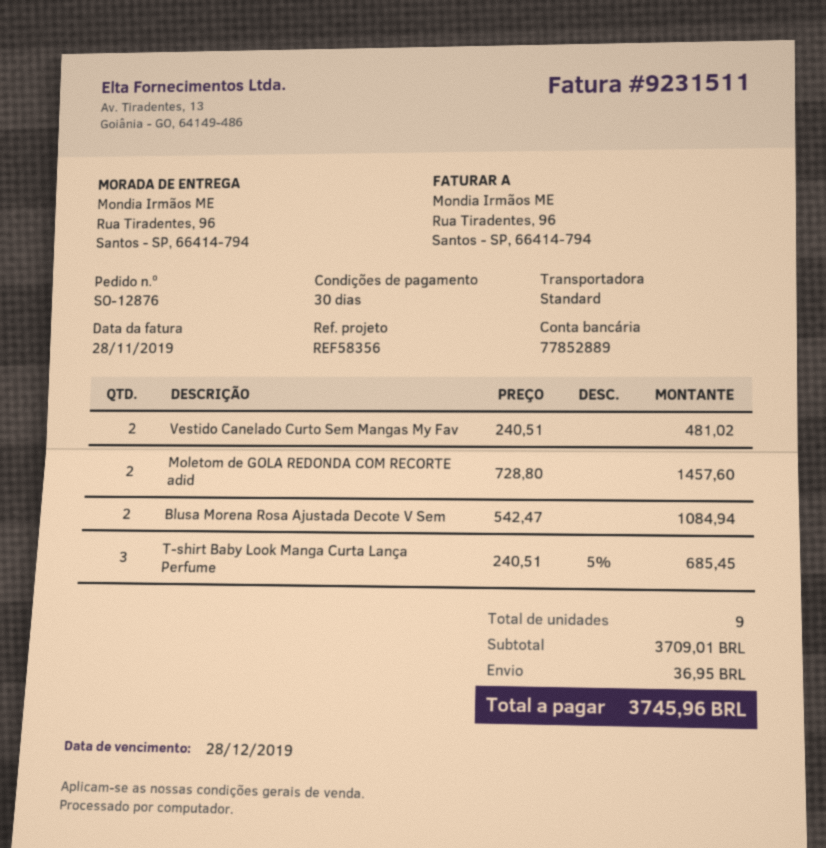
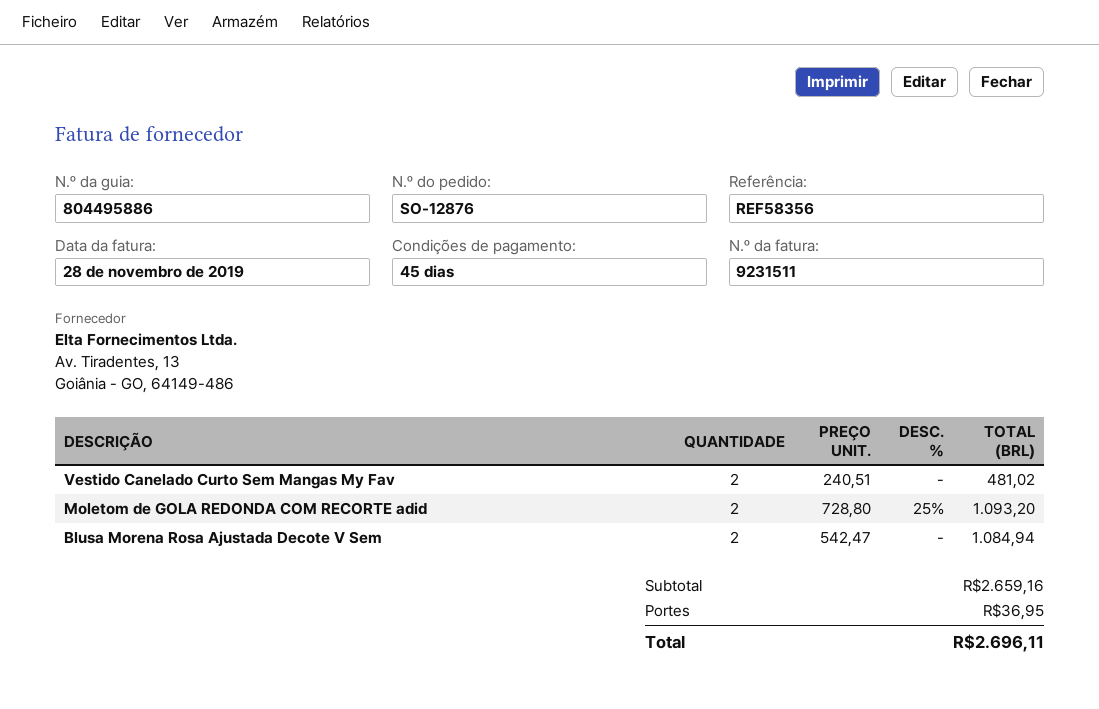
payment terms: 30 days -> 45 days
Moletom de GOLA REDONDA COM RECORTE adid: 2 x 728.80 = 1457.60 -> 2 x 728.80 - 25% = 1093.20
T-shirt Baby Look Manga Curta Lança Perfume: 3 x 240.51 - 5% = 685.45 -> none
subtotal: 3709.01 -> 2659.16
total: 3745.96 -> 2696.11

